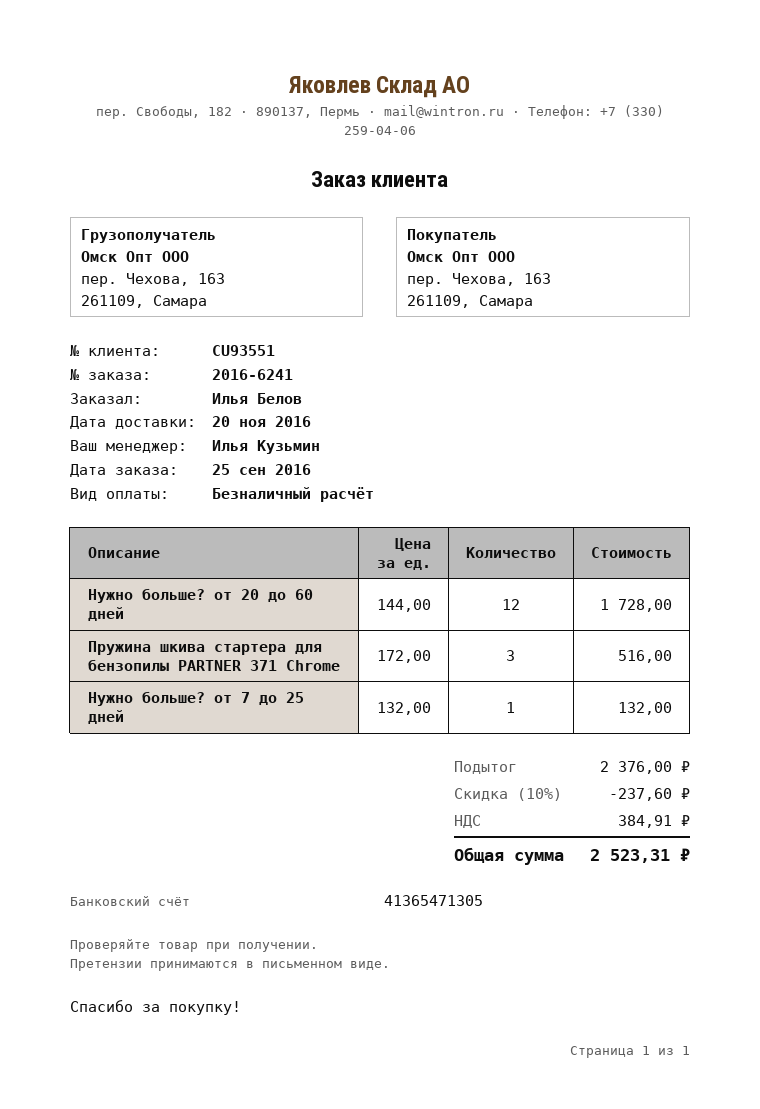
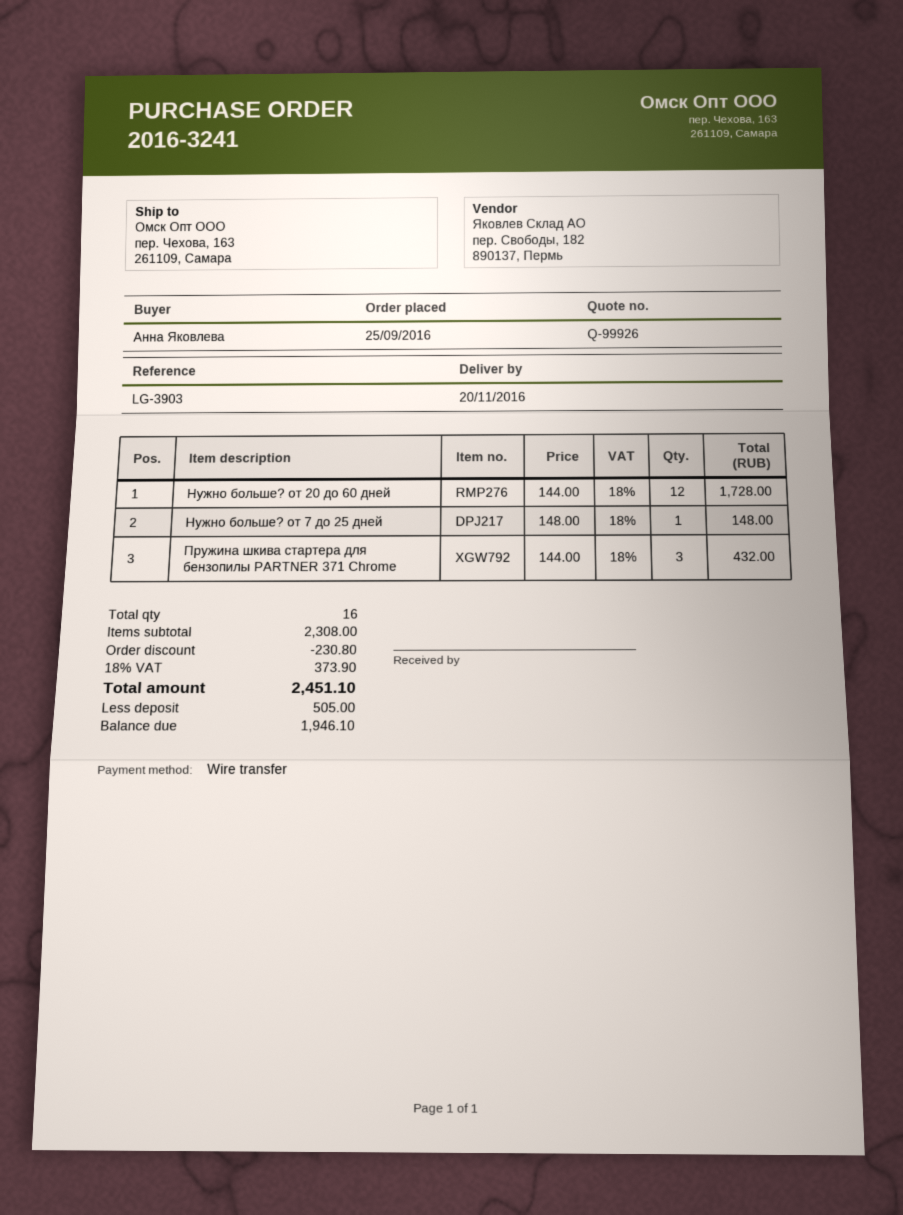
order number: 2016-6241 -> 2016-3241
ordered by: Илья Белов -> Анна Яковлева
Пружина шкива стартера для бензопилы PARTNER 371 Chrome: 3 x 172.00 = 516.00 -> 3 x 144.00 = 432.00
Нужно больше? от 7 до 25 дней: 1 x 132.00 = 132.00 -> 1 x 148.00 = 148.00
subtotal: 2376.00 -> 2308.00
discount: 237.60 -> 230.80
tax: 384.91 -> 373.90
total: 2523.31 -> 2451.10

